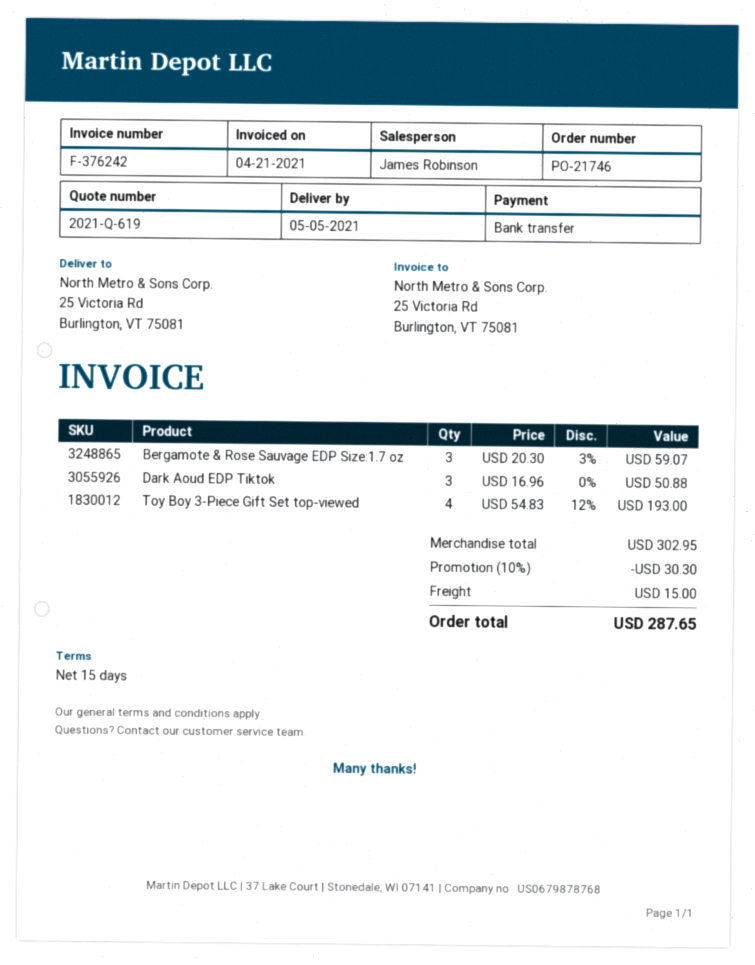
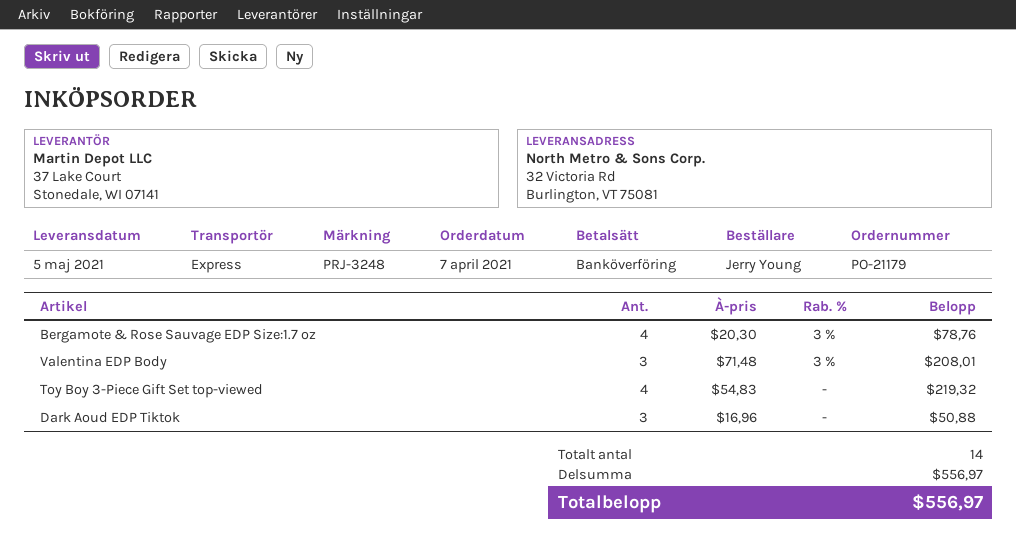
order number: PO-21746 -> PO-21179
ship to: 25 Victoria Rd, Burlington, VT 75081 -> 32 Victoria Rd, Burlington, VT 75081
Bergamote & Rose Sauvage EDP Size:1.7 oz: 3 x 20.30 - 3% = 59.07 -> 4 x 20.30 - 3% = 78.76
Toy Boy 3-Piece Gift Set top-viewed: 4 x 54.83 - 12% = 193.00 -> 4 x 54.83 = 219.32
Valentina EDP Body: none -> 3 x 71.48 - 3% = 208.01
subtotal: 302.95 -> 556.97
discount: 10% = 30.30 -> none
shipping: 15.00 -> none
total: 287.65 -> 556.97

